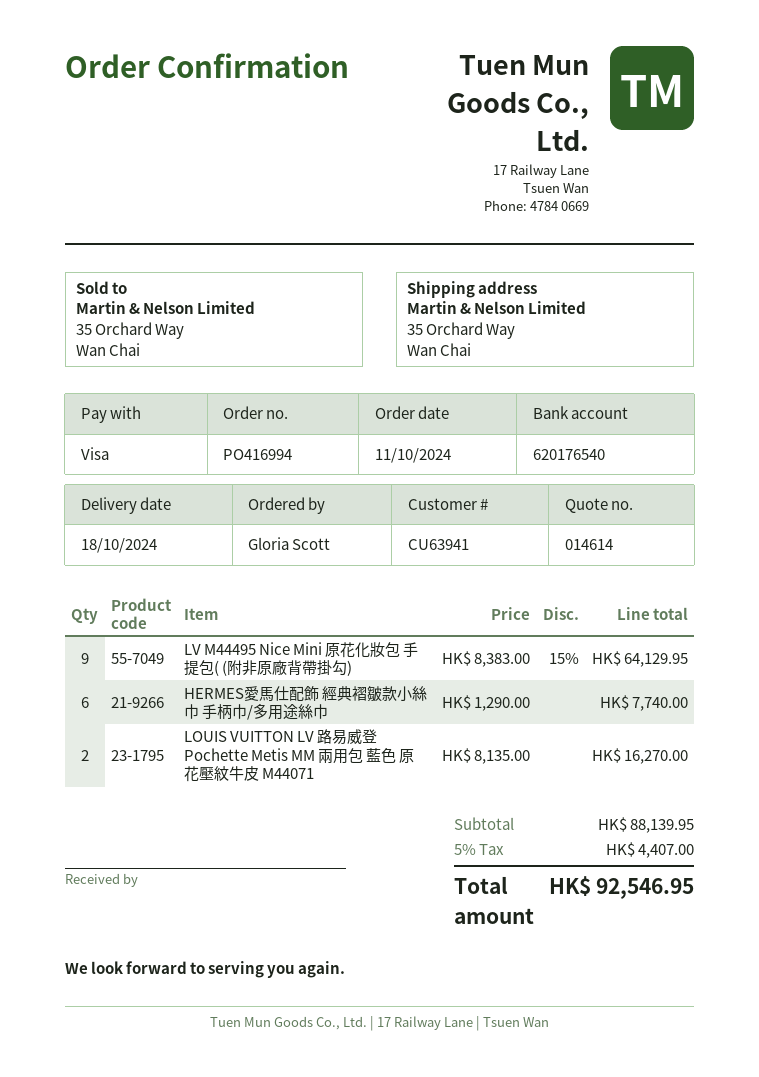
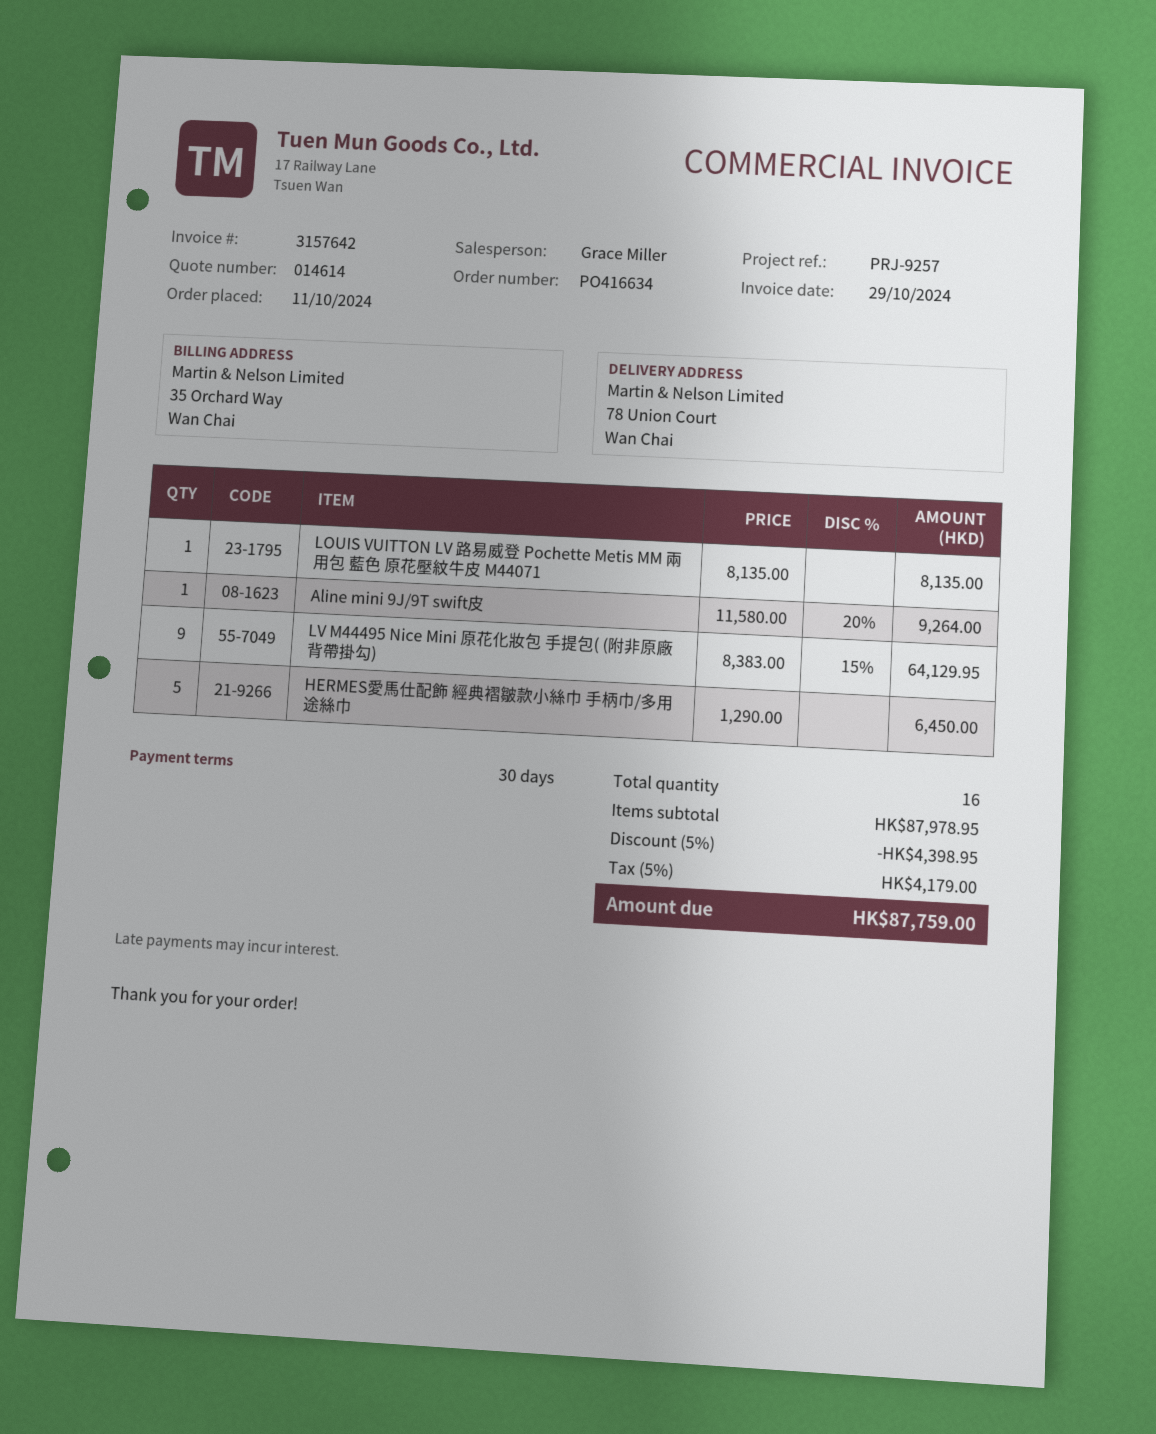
order number: PO416994 -> PO416634
ship to: 35 Orchard Way, Wan Chai -> 78 Union Court, Wan Chai
HERMES愛馬仕配飾 經典褶皺款小絲巾 手柄巾/多用途絲巾: 6 x 1290.00 = 7740.00 -> 5 x 1290.00 = 6450.00
LOUIS VUITTON LV 路易威登 Pochette Metis MM 兩用包 藍色 原花壓紋牛皮 M44071: 2 x 8135.00 = 16270.00 -> 1 x 8135.00 = 8135.00
Aline mini 9J/9T swift皮: none -> 1 x 11580.00 - 20% = 9264.00
subtotal: 88139.95 -> 87978.95
discount: none -> 5% = 4398.95
tax: 5% = 4407.00 -> 5% = 4179.00
total: 92546.95 -> 87759.00

